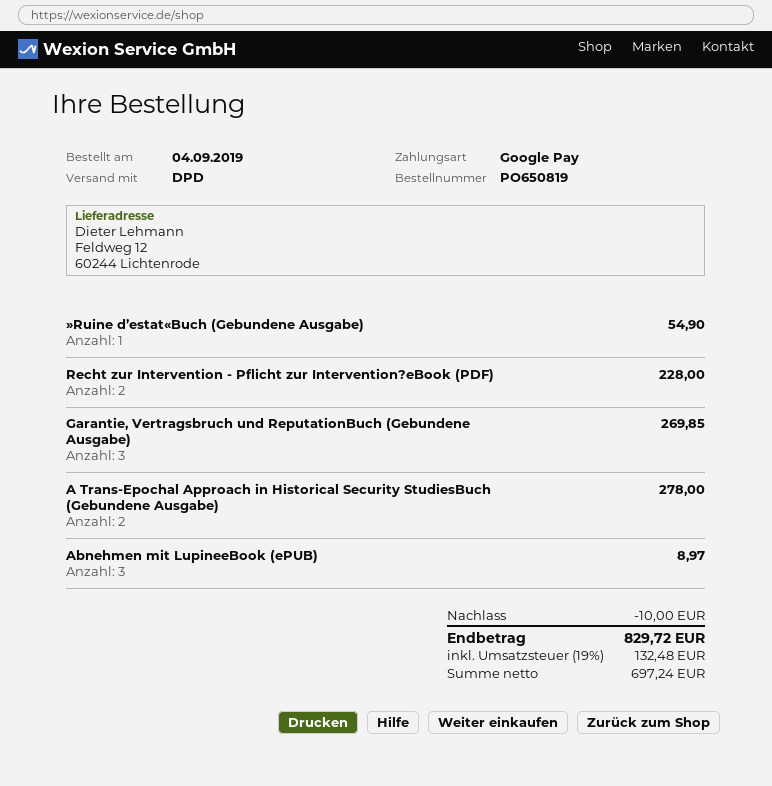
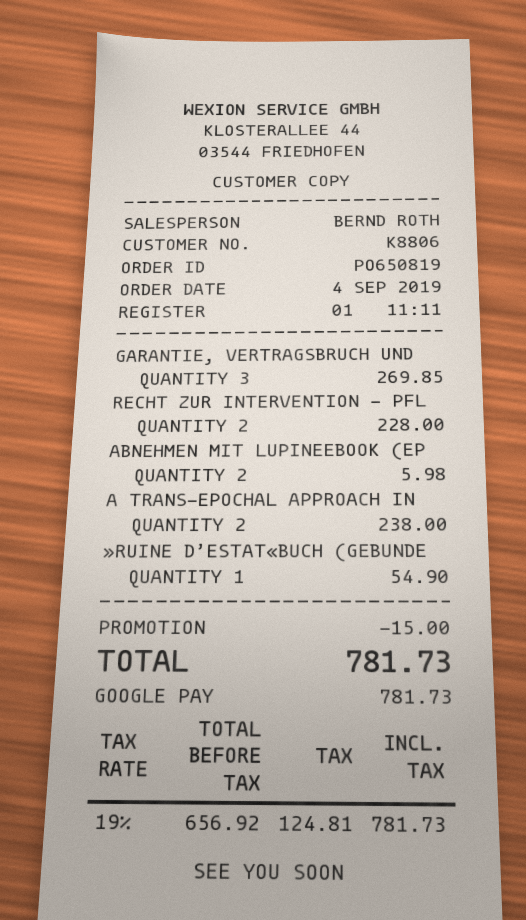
A Trans-Epochal Approach in Historical Security StudiesBuch (Gebundene Ausgabe): 2 for 278.00 -> 2 for 238.00
Abnehmen mit LupineeBook (ePUB): 3 for 8.97 -> 2 for 5.98
discount: 10.00 -> 15.00
net: 697.24 -> 656.92
tax: 19% = 132.48 -> 19% = 124.81
total: 829.72 -> 781.73

